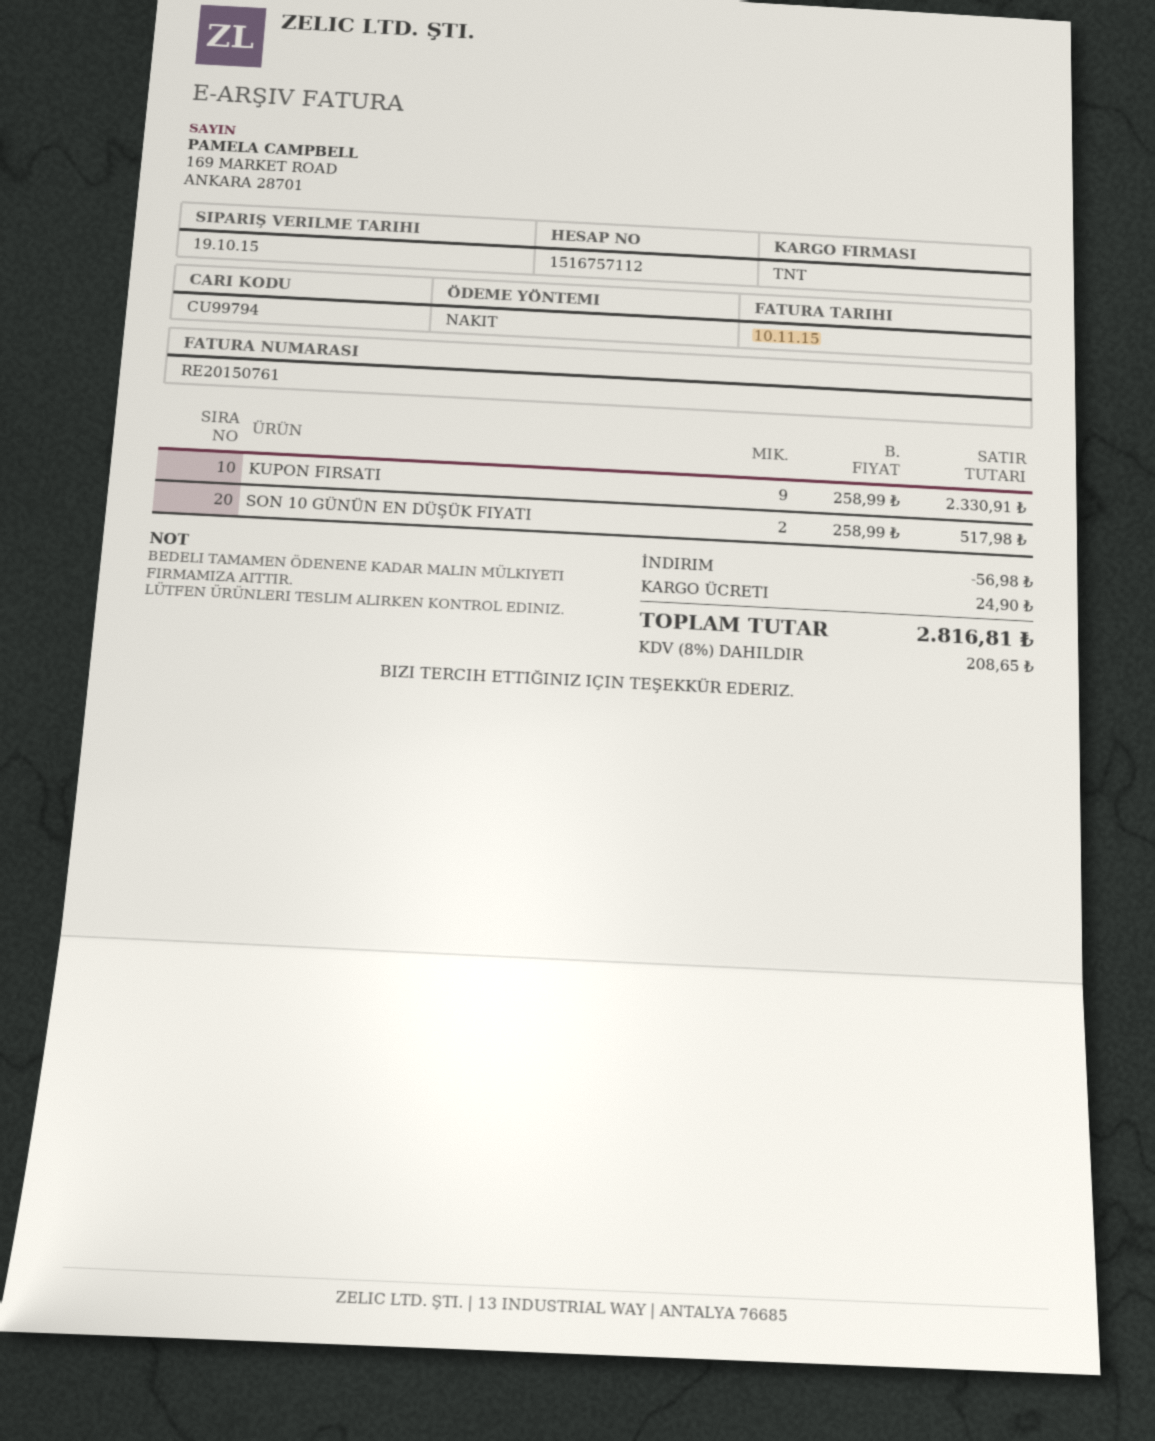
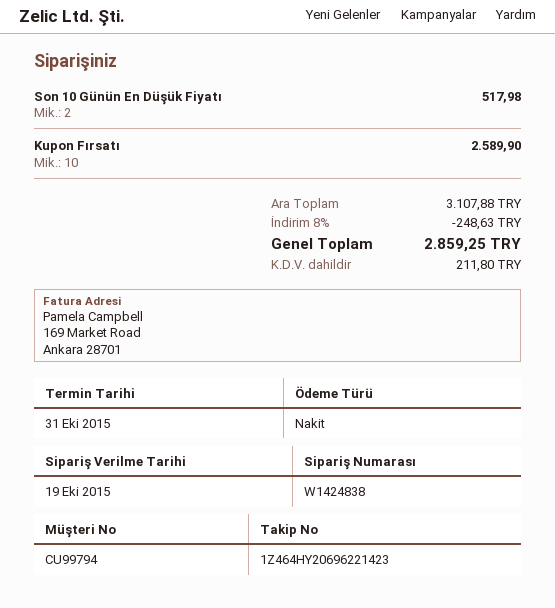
KUPON FIRSATI: 9 for 2330.91 -> 10 for 2589.90
discount: 56.98 -> 248.63
shipping: 24.90 -> none
tax: 208.65 -> 211.80
total: 2816.81 -> 2859.25

